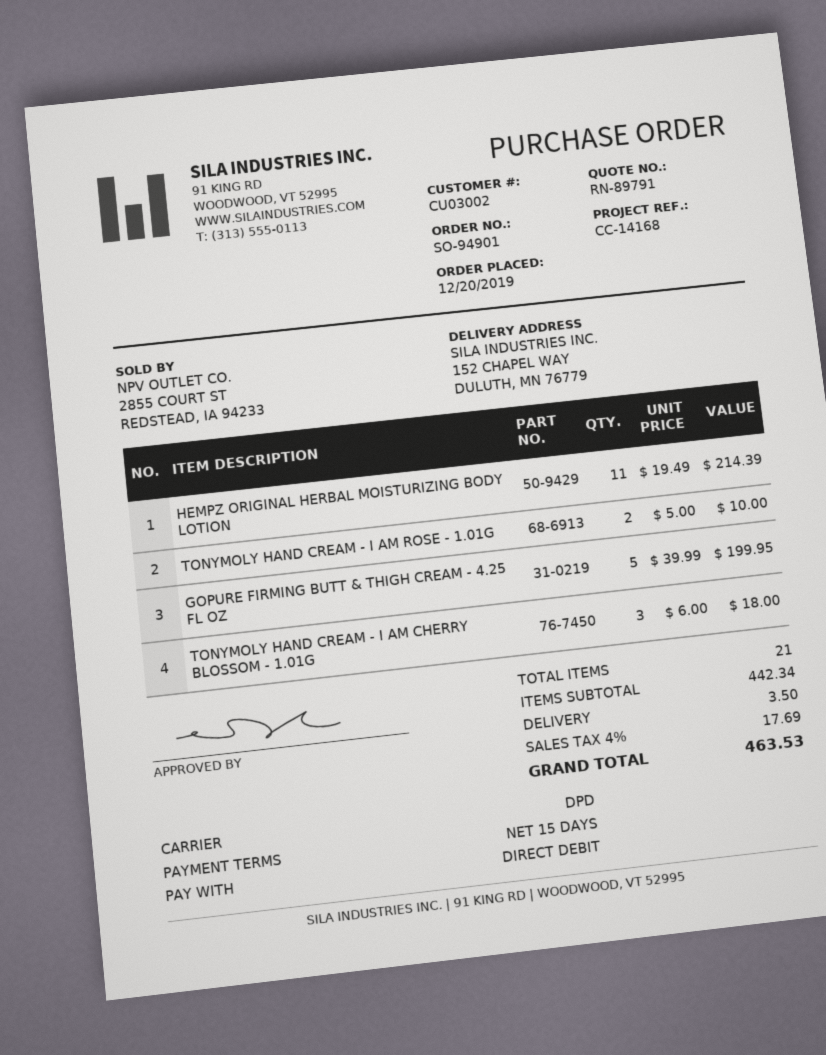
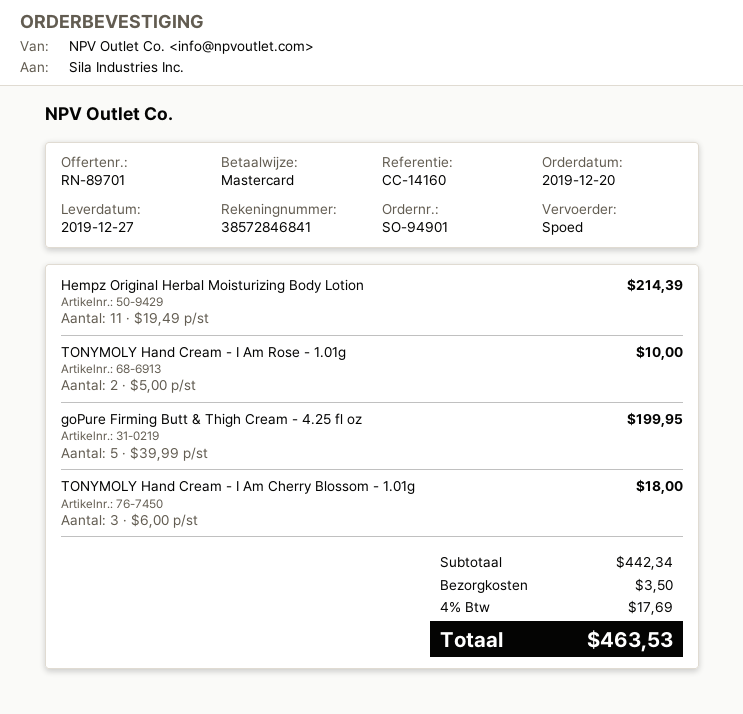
quote number: RN-89791 -> RN-89701
reference: CC-14168 -> CC-14160
payment method: direct debit -> Mastercard
shipping method: DPD -> express

